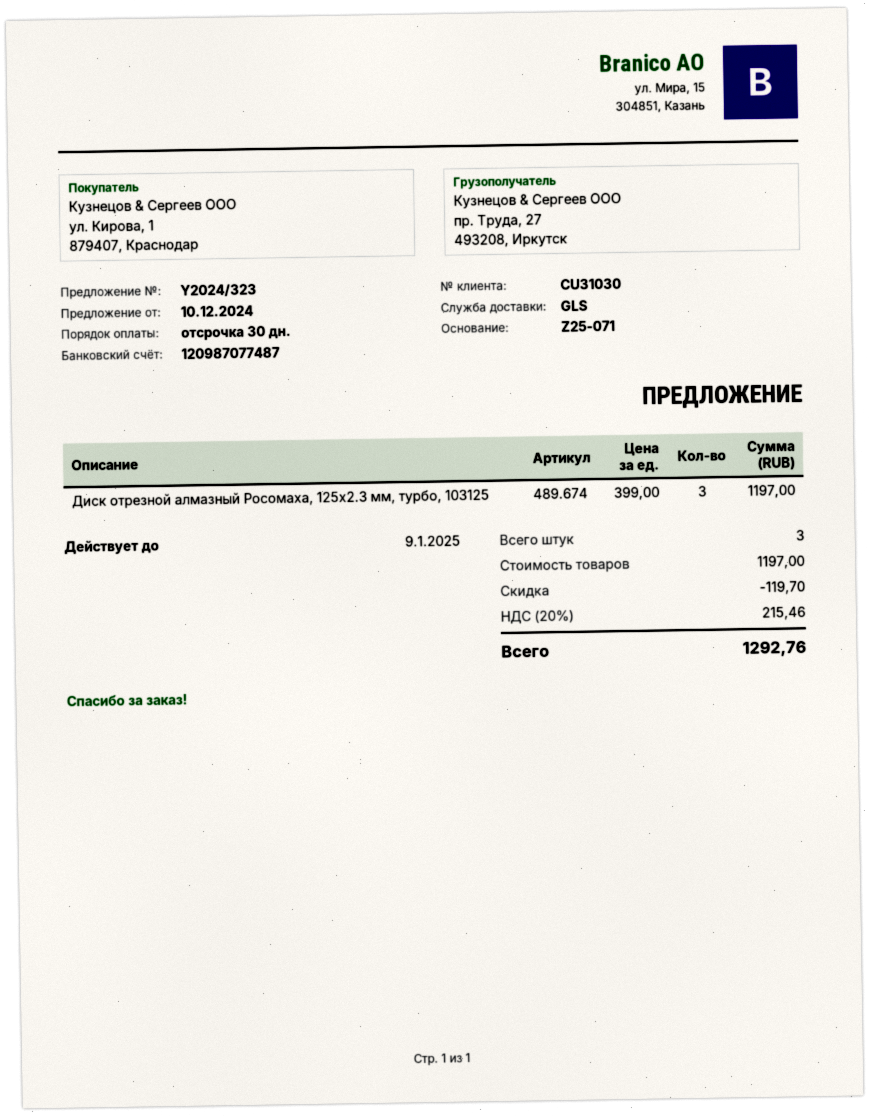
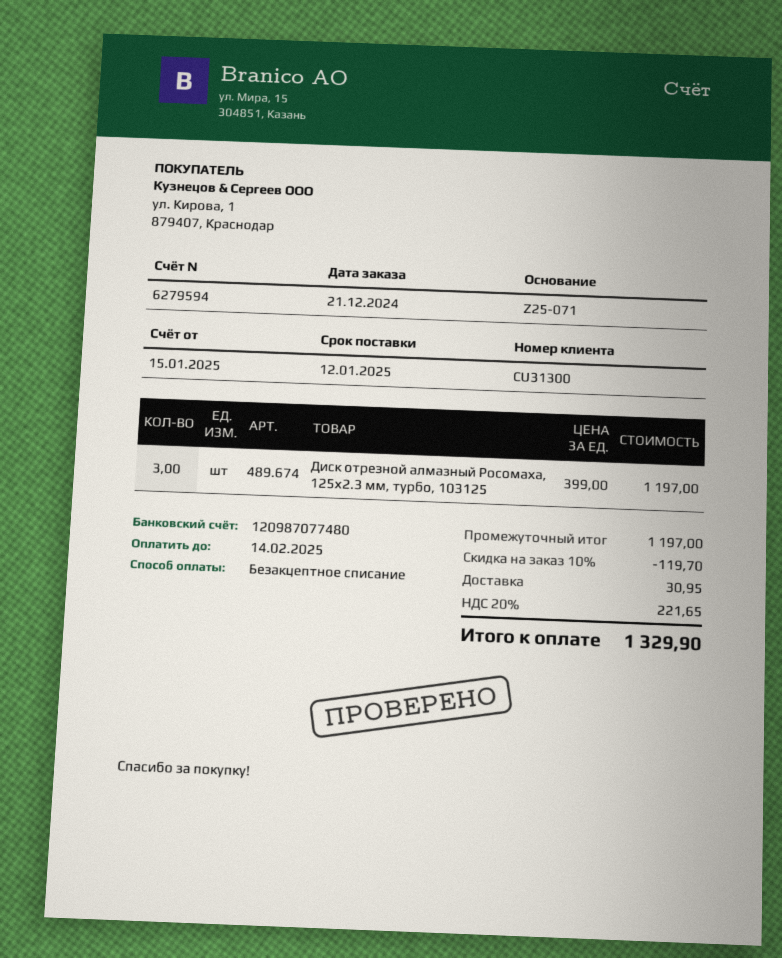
customer number: CU31030 -> CU31300
bank account: 120987077487 -> 120987077480
shipping: none -> 30.95
tax: 20% = 215.46 -> 20% = 221.65
total: 1292.76 -> 1329.90

